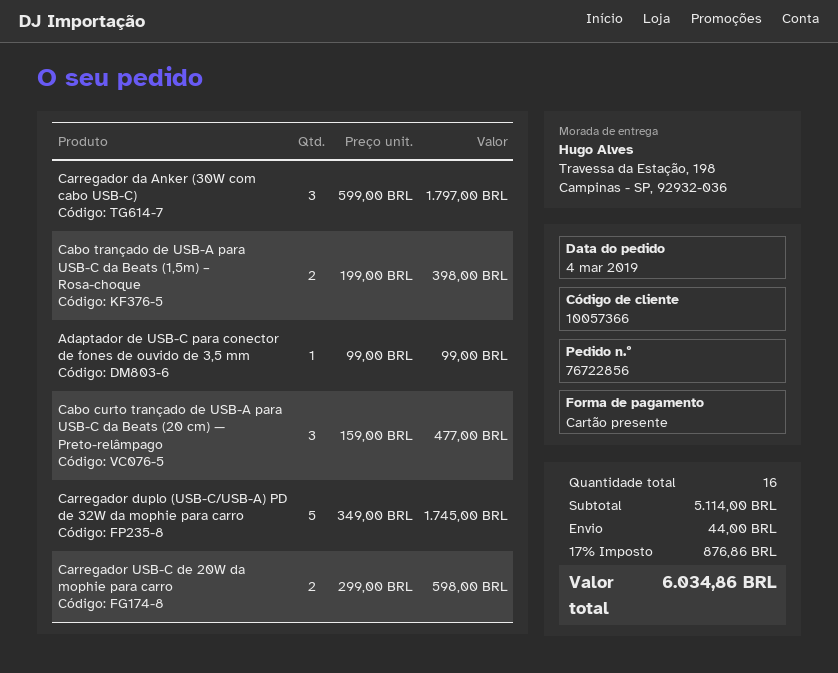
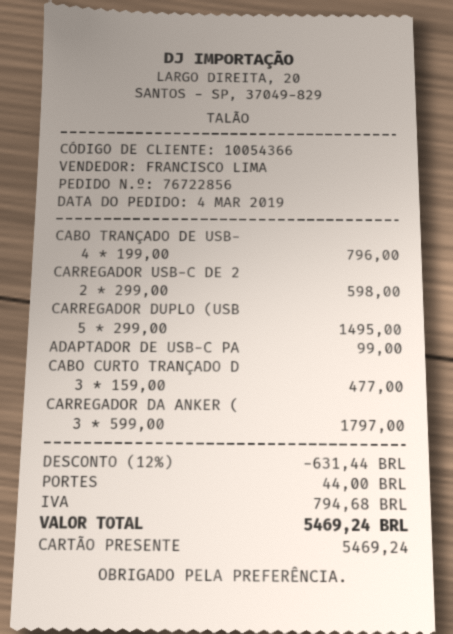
customer number: 10057366 -> 10054366
Cabo trançado de USB-A para USB-C da Beats (1,5m) – Rosa-choque: 2 x 199.00 = 398.00 -> 4 x 199.00 = 796.00
Carregador duplo (USB-C/USB-A) PD de 32W da mophie para carro: 5 x 349.00 = 1745.00 -> 5 x 299.00 = 1495.00
discount: none -> 12% = 631.44
tax: 876.86 -> 794.68
total: 6034.86 -> 5469.24

